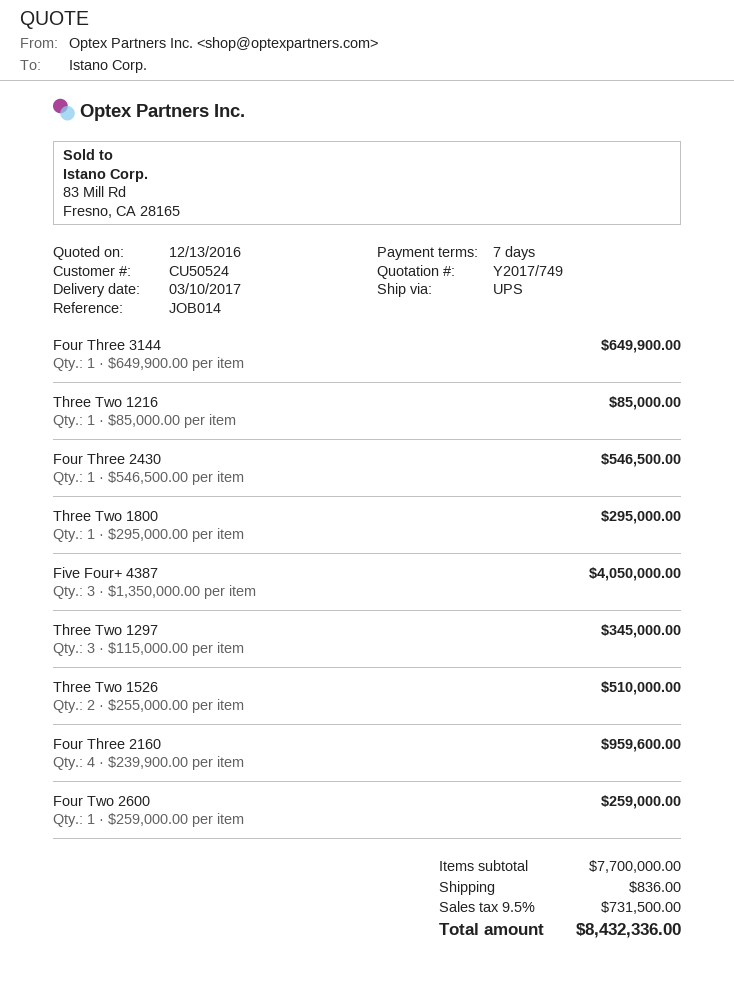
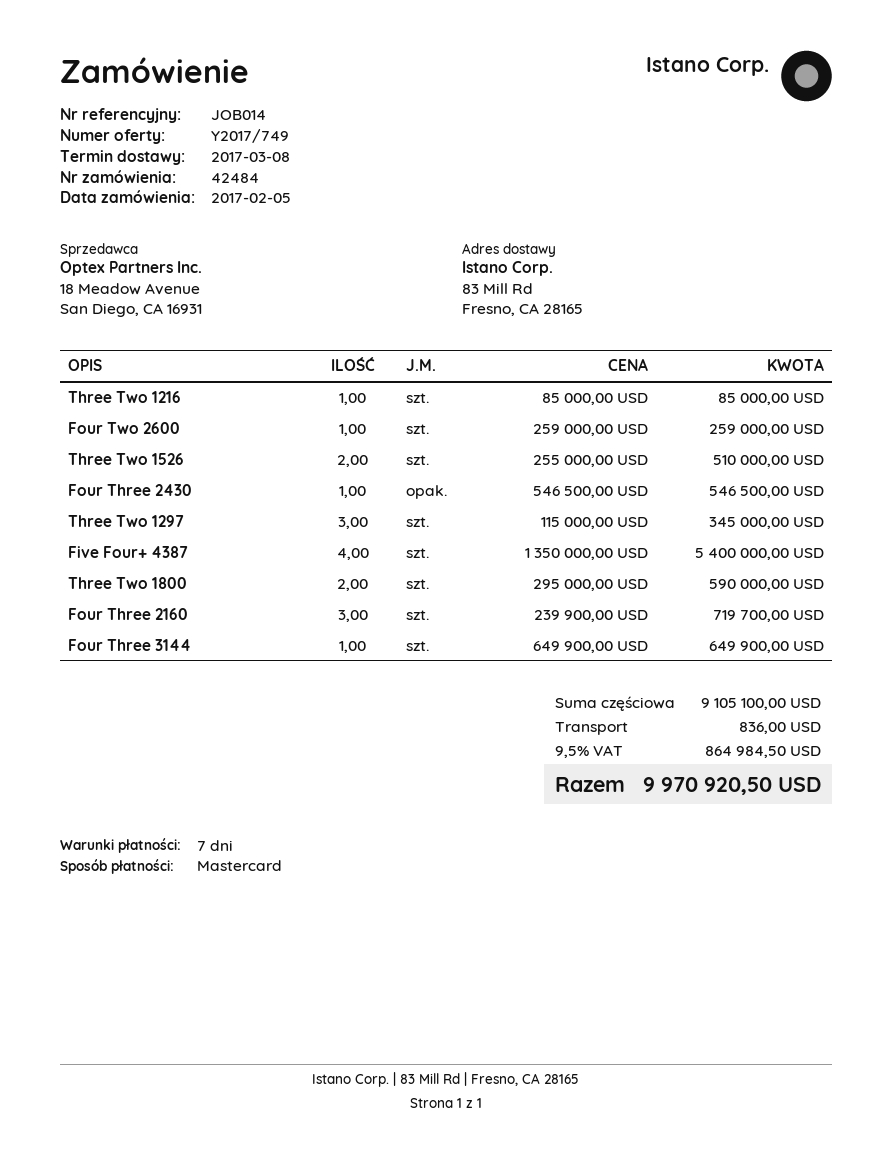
delivery date: 2017-03-10 -> 2017-03-08
Three Two 1800: 1 x 295000.00 = 295000.00 -> 2 x 295000.00 = 590000.00
Five Four+ 4387: 3 x 1350000.00 = 4050000.00 -> 4 x 1350000.00 = 5400000.00
Four Three 2160: 4 x 239900.00 = 959600.00 -> 3 x 239900.00 = 719700.00
subtotal: 7700000.00 -> 9105100.00
tax: 9.5% = 731500.00 -> 9.5% = 864984.50
total: 8432336.00 -> 9970920.50

